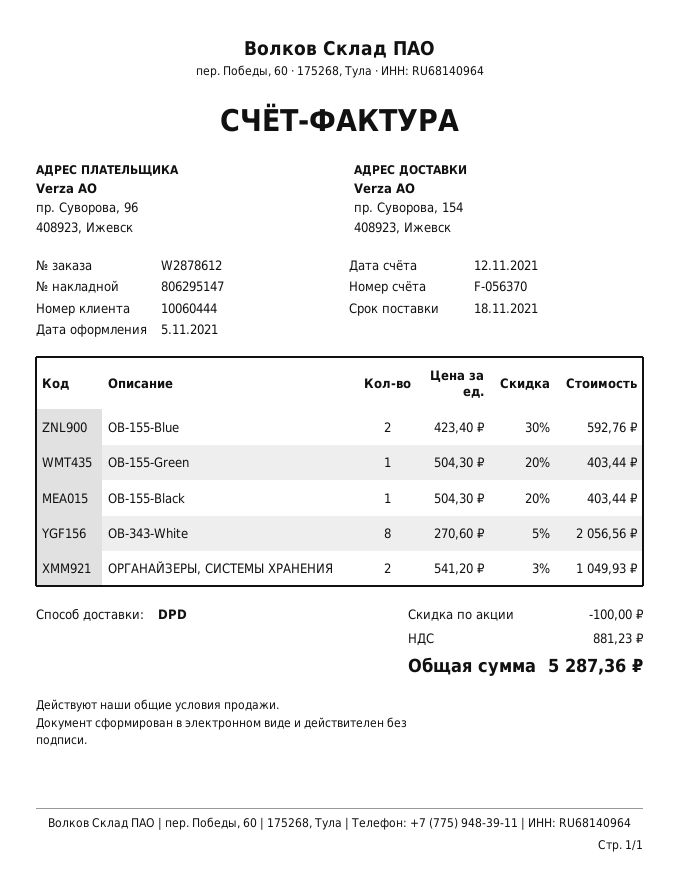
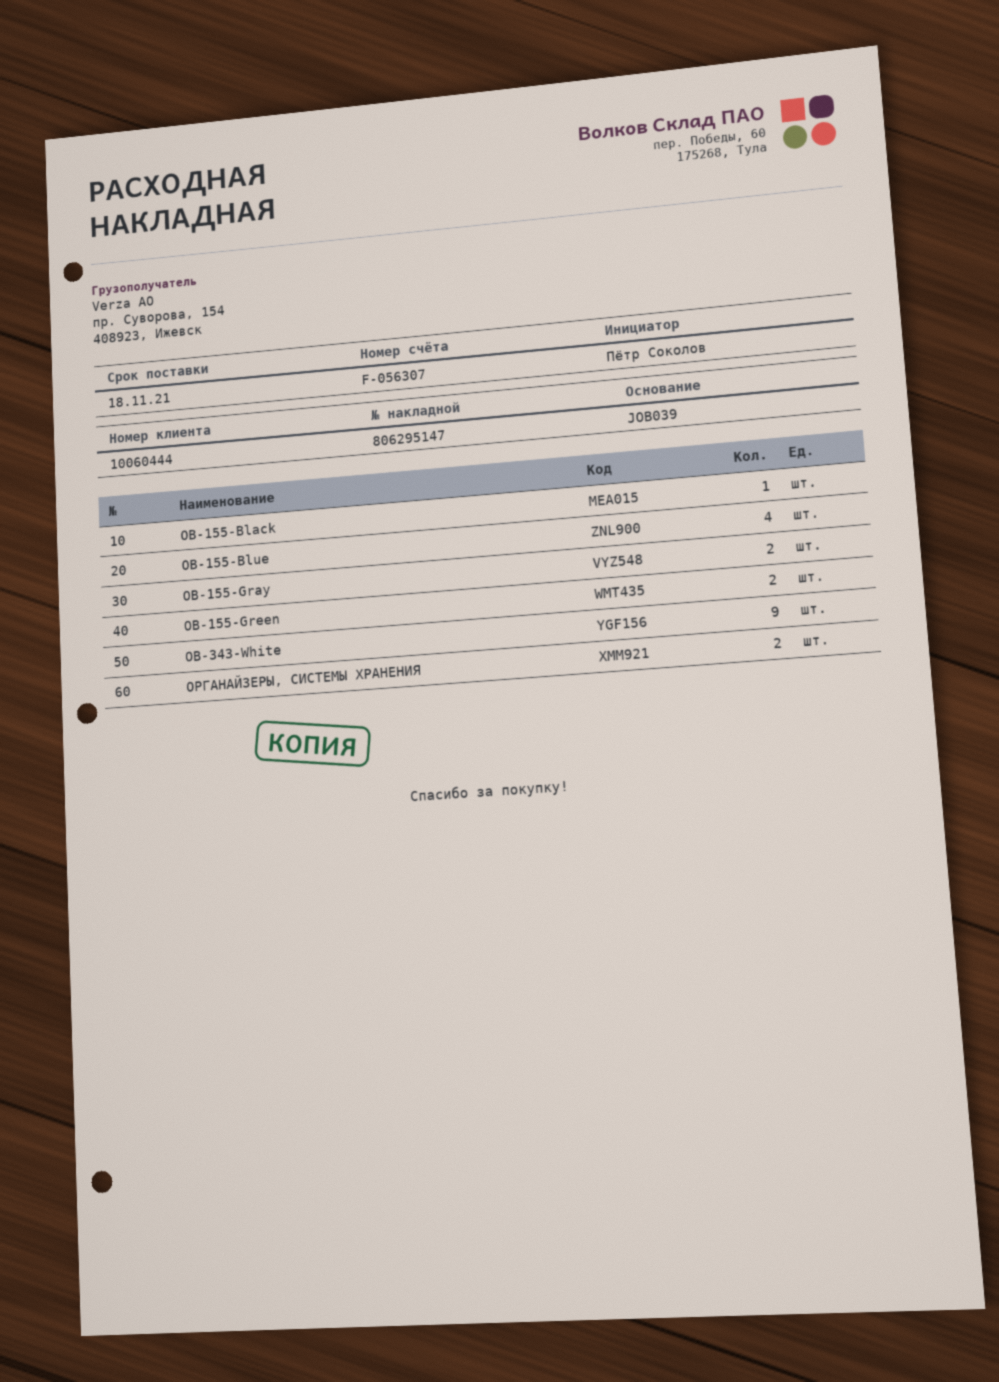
invoice number: F-056370 -> F-056307
OB-155-Blue: 2 -> 4
OB-155-Green: 1 -> 2
OB-343-White: 8 -> 9
OB-155-Gray: none -> 2

